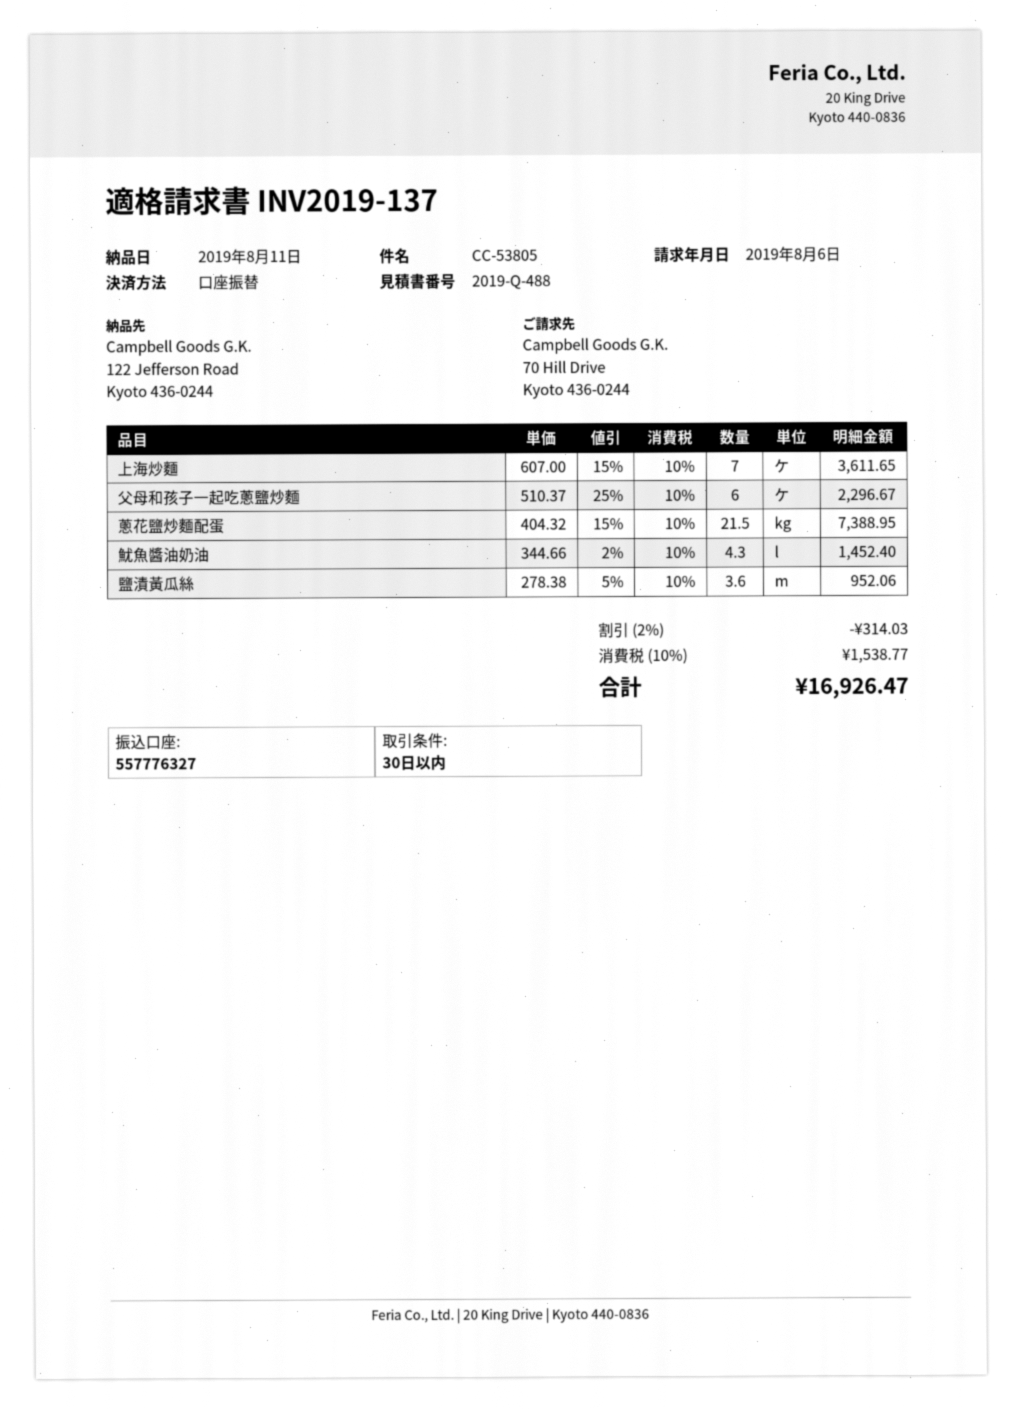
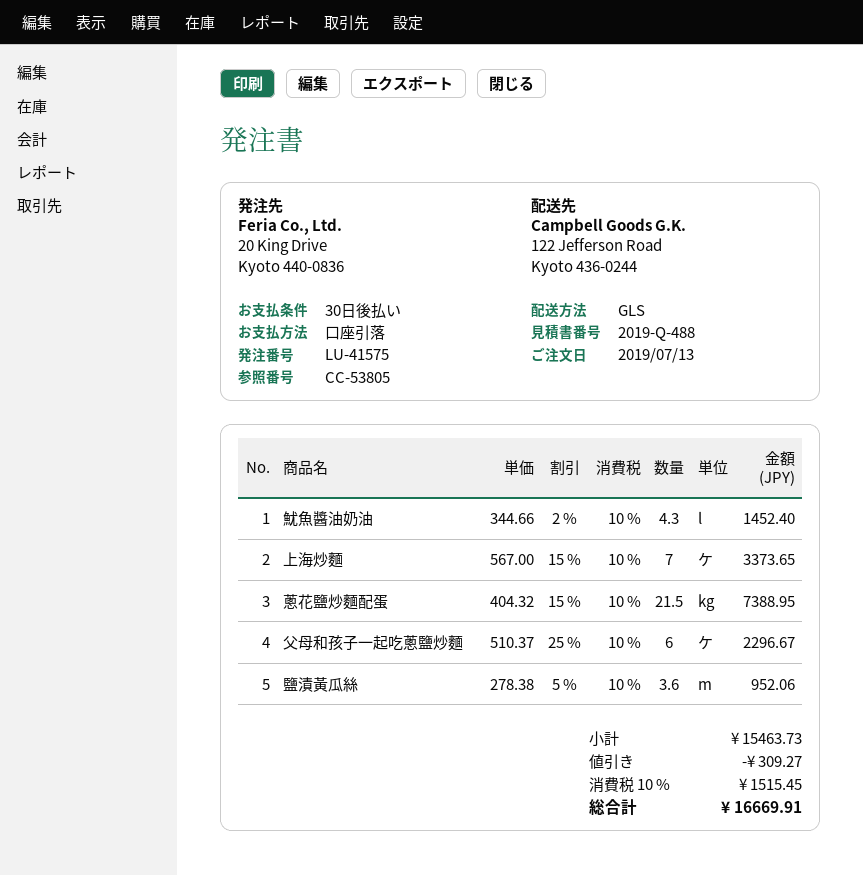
上海炒麵: 7 x 607.00 - 15% = 3611.65 -> 7 x 567.00 - 15% = 3373.65
discount: 314.03 -> 309.27
tax: 10% = 1538.77 -> 10% = 1515.45
total: 16926.47 -> 16669.91

